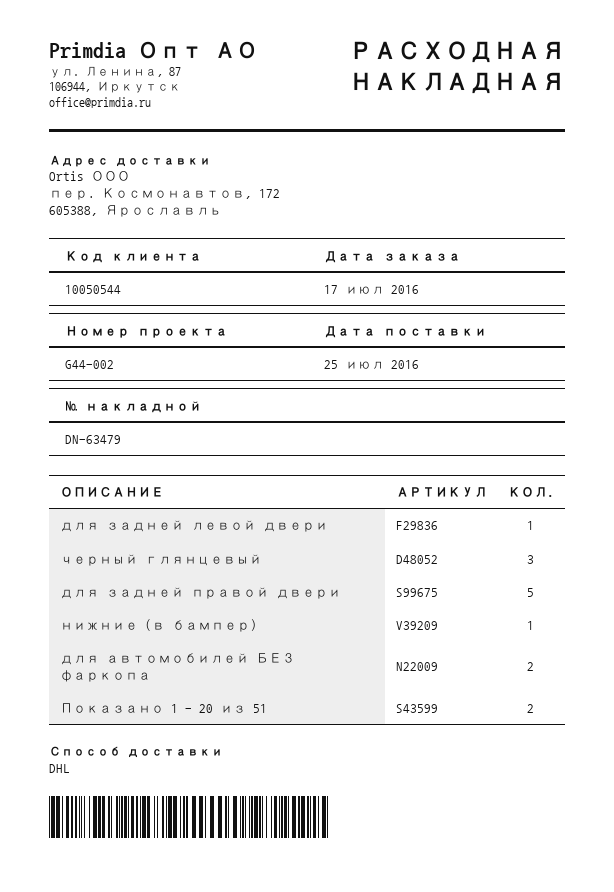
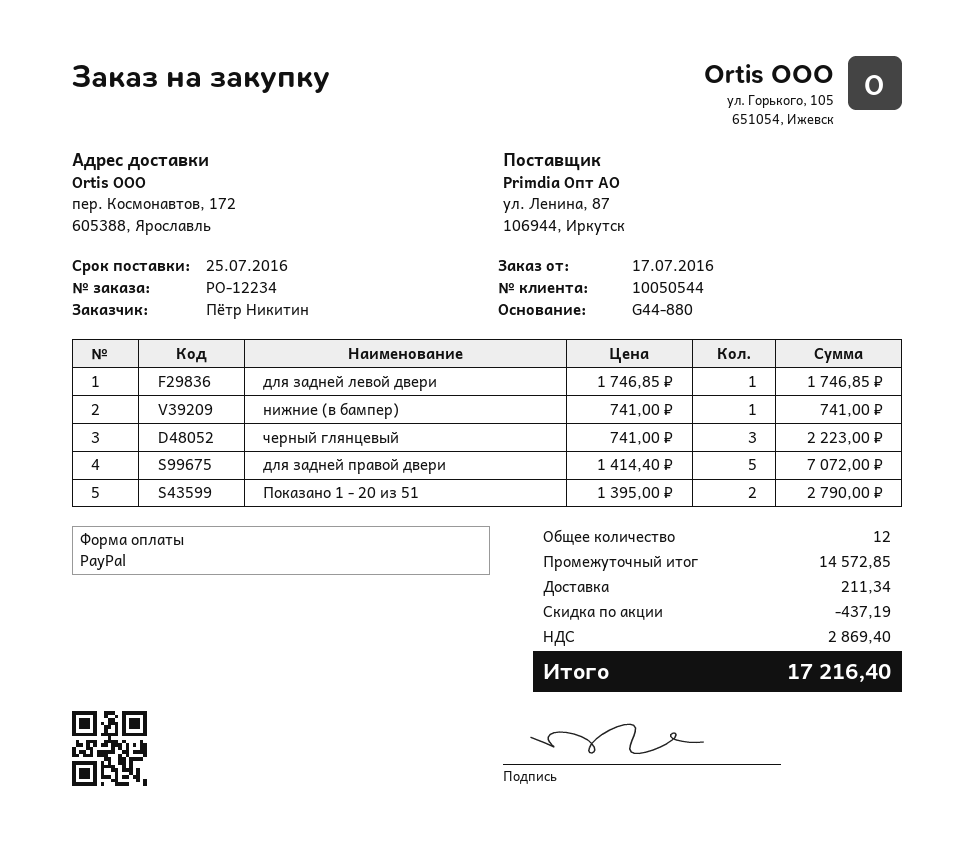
reference: G44-002 -> G44-880
для автомобилей БЕЗ фаркопа: 2 -> none

